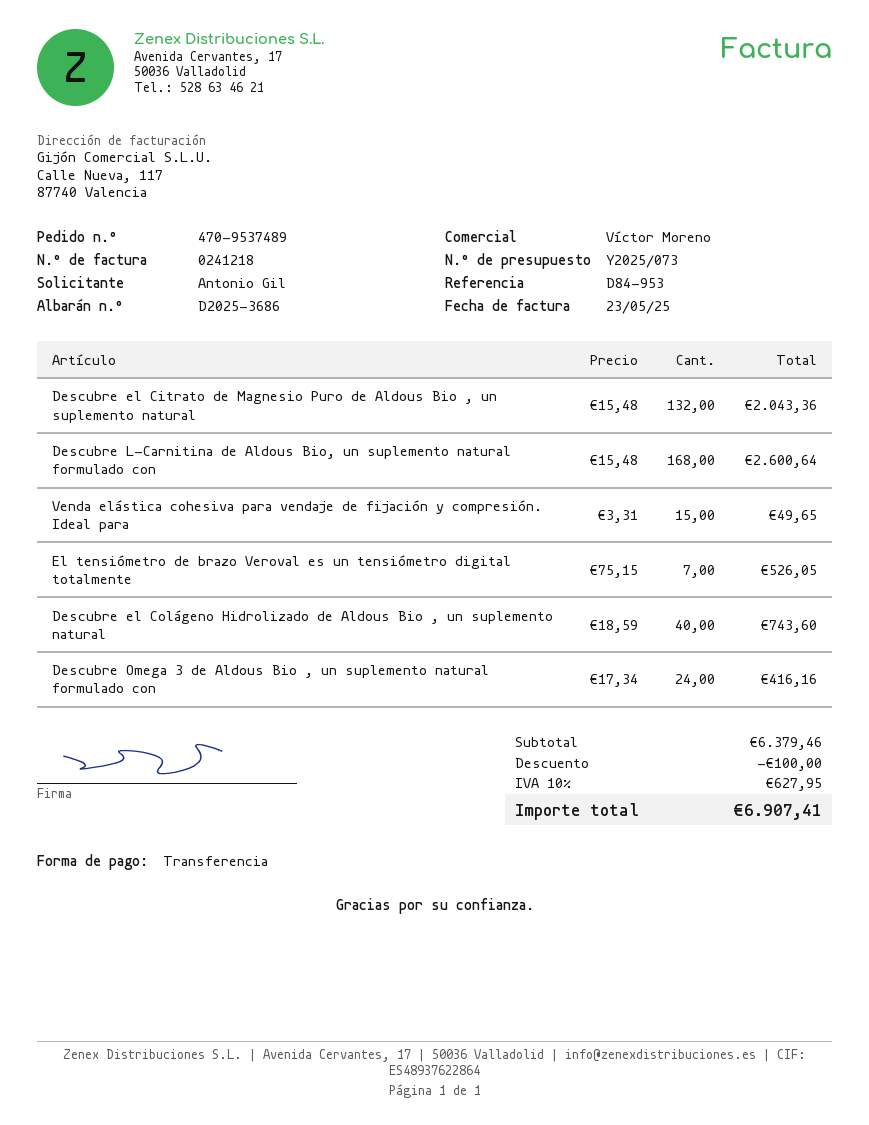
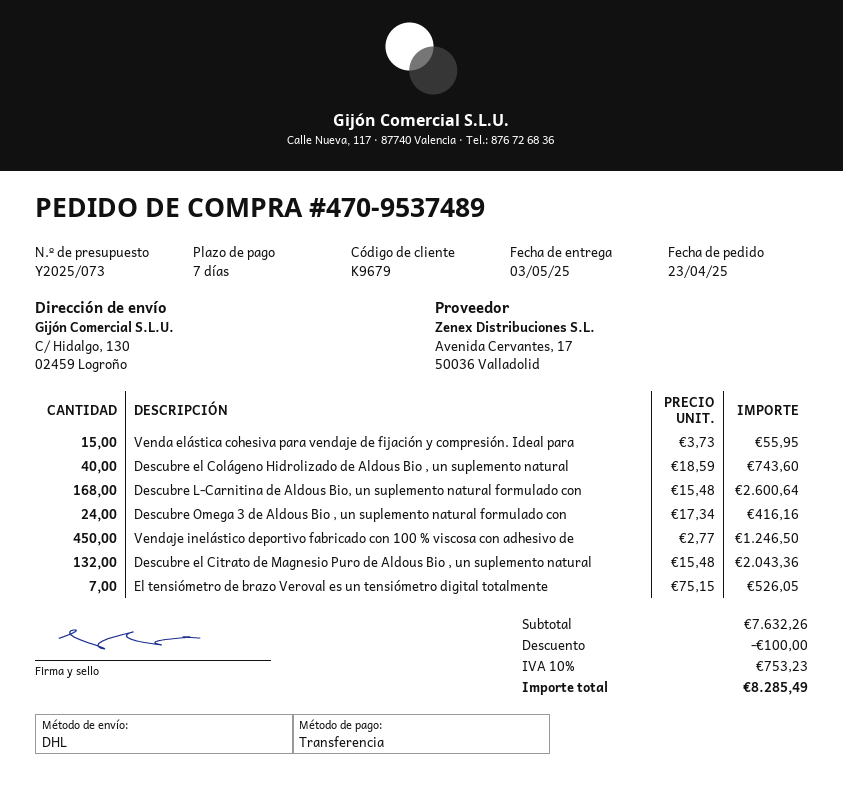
Venda elástica cohesiva para vendaje de fijación y compresión. Ideal para: 15 x 3.31 = 49.65 -> 15 x 3.73 = 55.95
Vendaje inelástico deportivo fabricado con 100 % viscosa con adhesivo de: none -> 450 x 2.77 = 1246.50
subtotal: 6379.46 -> 7632.26
tax: 10% = 627.95 -> 10% = 753.23
total: 6907.41 -> 8285.49

